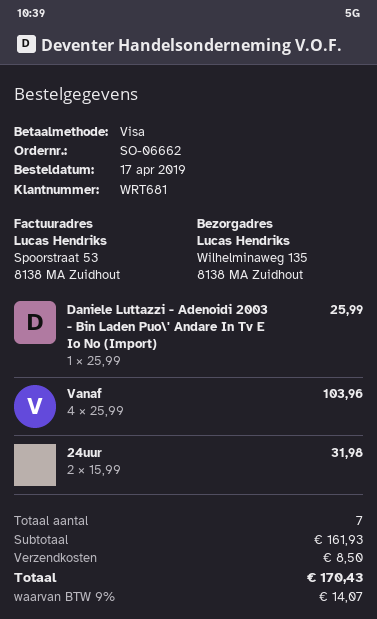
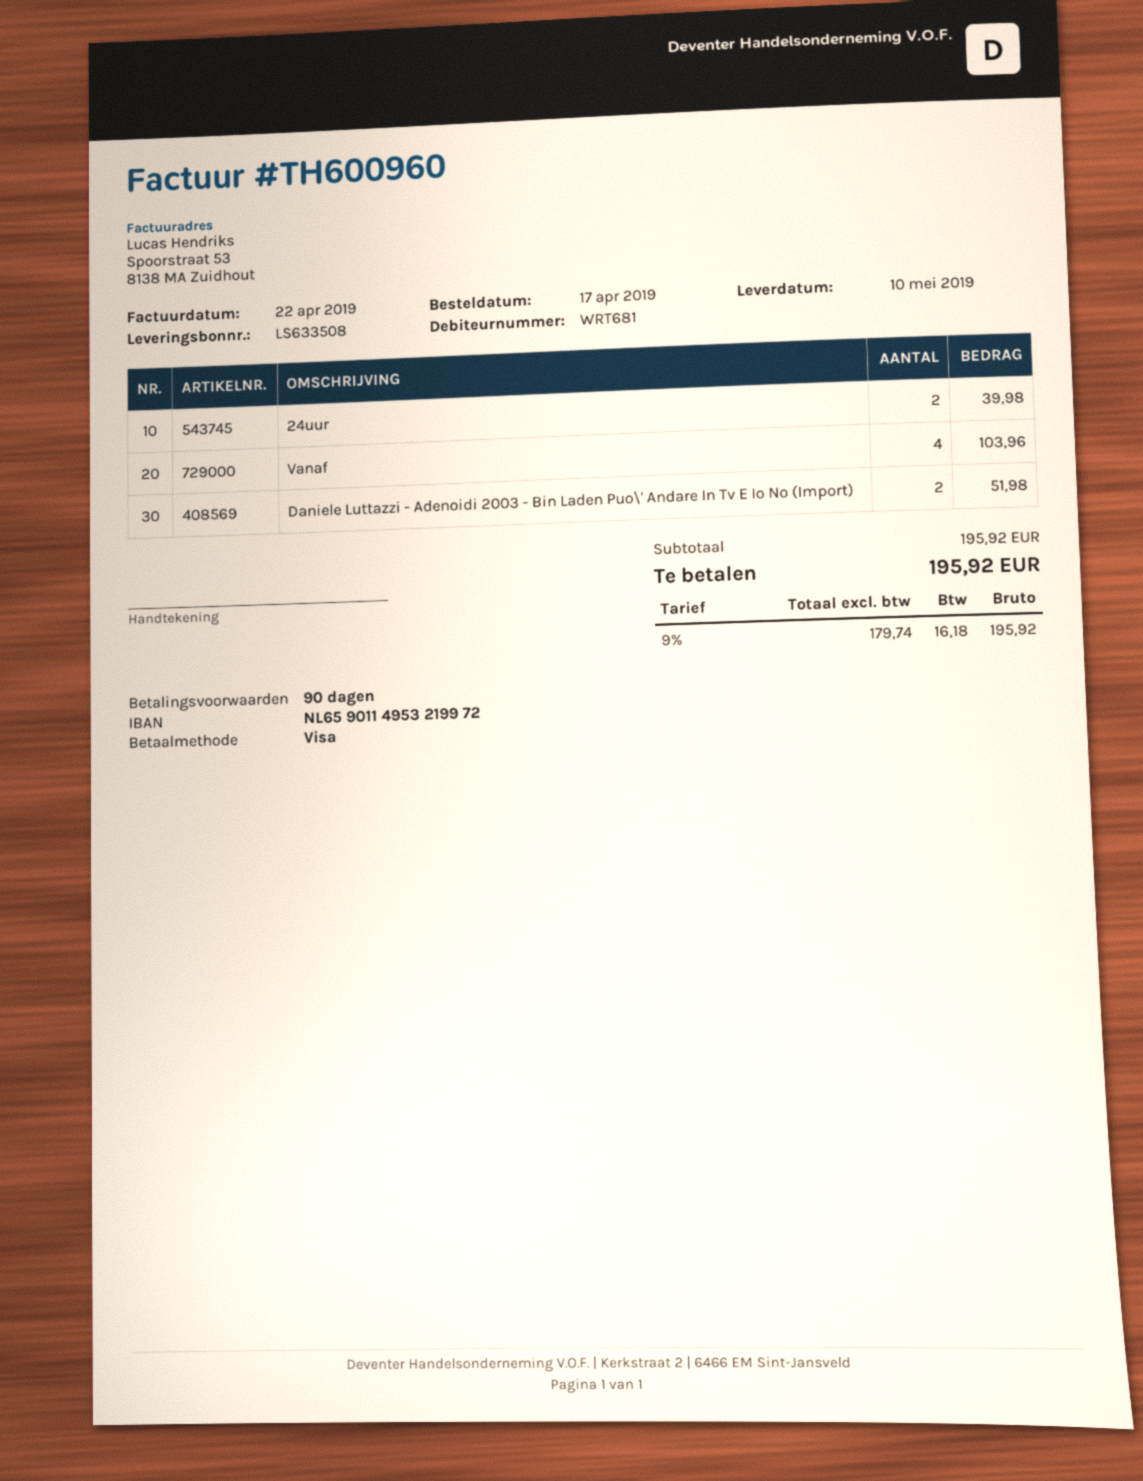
Daniele Luttazzi - Adenoidi 2003 - Bin Laden Puo\' Andare In Tv E Io No (Import): 1 for 25.99 -> 2 for 51.98
24uur: 2 for 31.98 -> 2 for 39.98
subtotal: 161.93 -> 195.92
shipping: 8.50 -> none
tax: 9% = 14.07 -> 9% = 16.18
total: 170.43 -> 195.92

